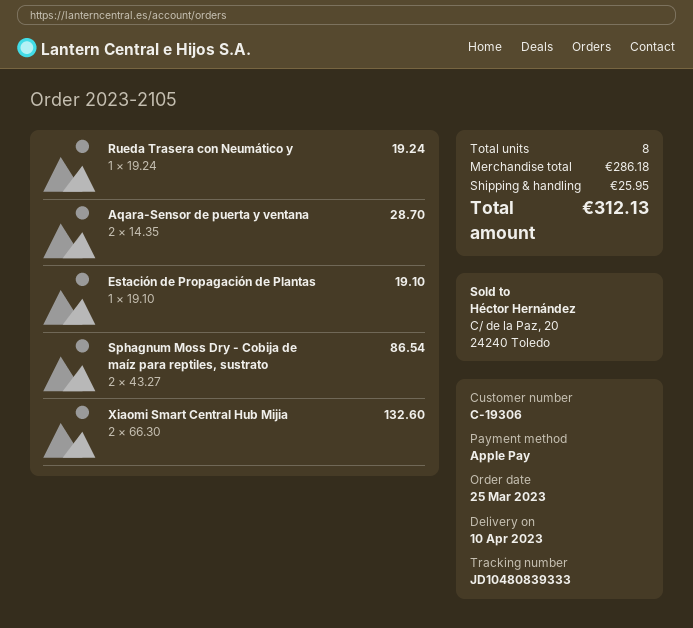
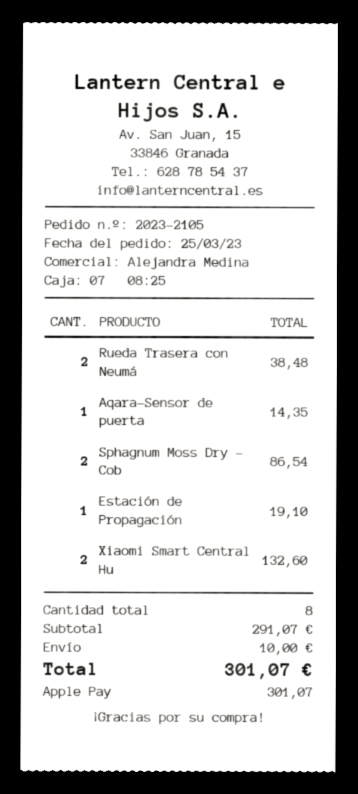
Rueda Trasera con Neumático y: 1 for 19.24 -> 2 for 38.48
Aqara-Sensor de puerta y ventana: 2 for 28.70 -> 1 for 14.35
subtotal: 286.18 -> 291.07
shipping: 25.95 -> 10.00
total: 312.13 -> 301.07

